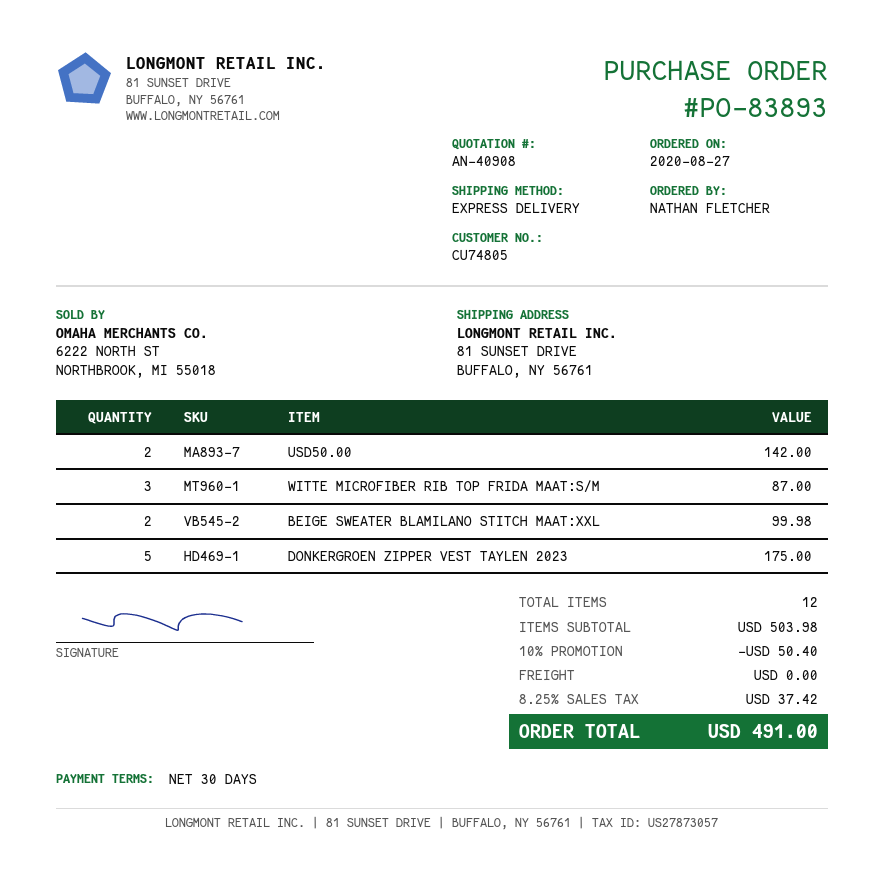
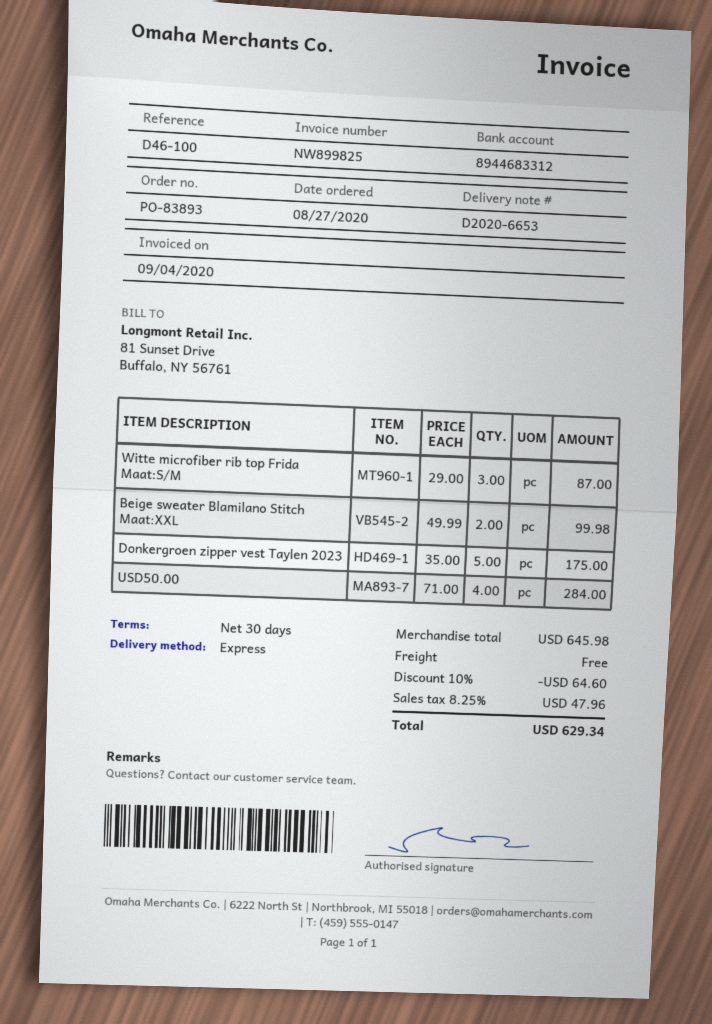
USD50.00: 2 for 142.00 -> 4 for 284.00
subtotal: 503.98 -> 645.98
discount: 10% = 50.40 -> 10% = 64.60
tax: 8.25% = 37.42 -> 8.25% = 47.96
total: 491.00 -> 629.34

